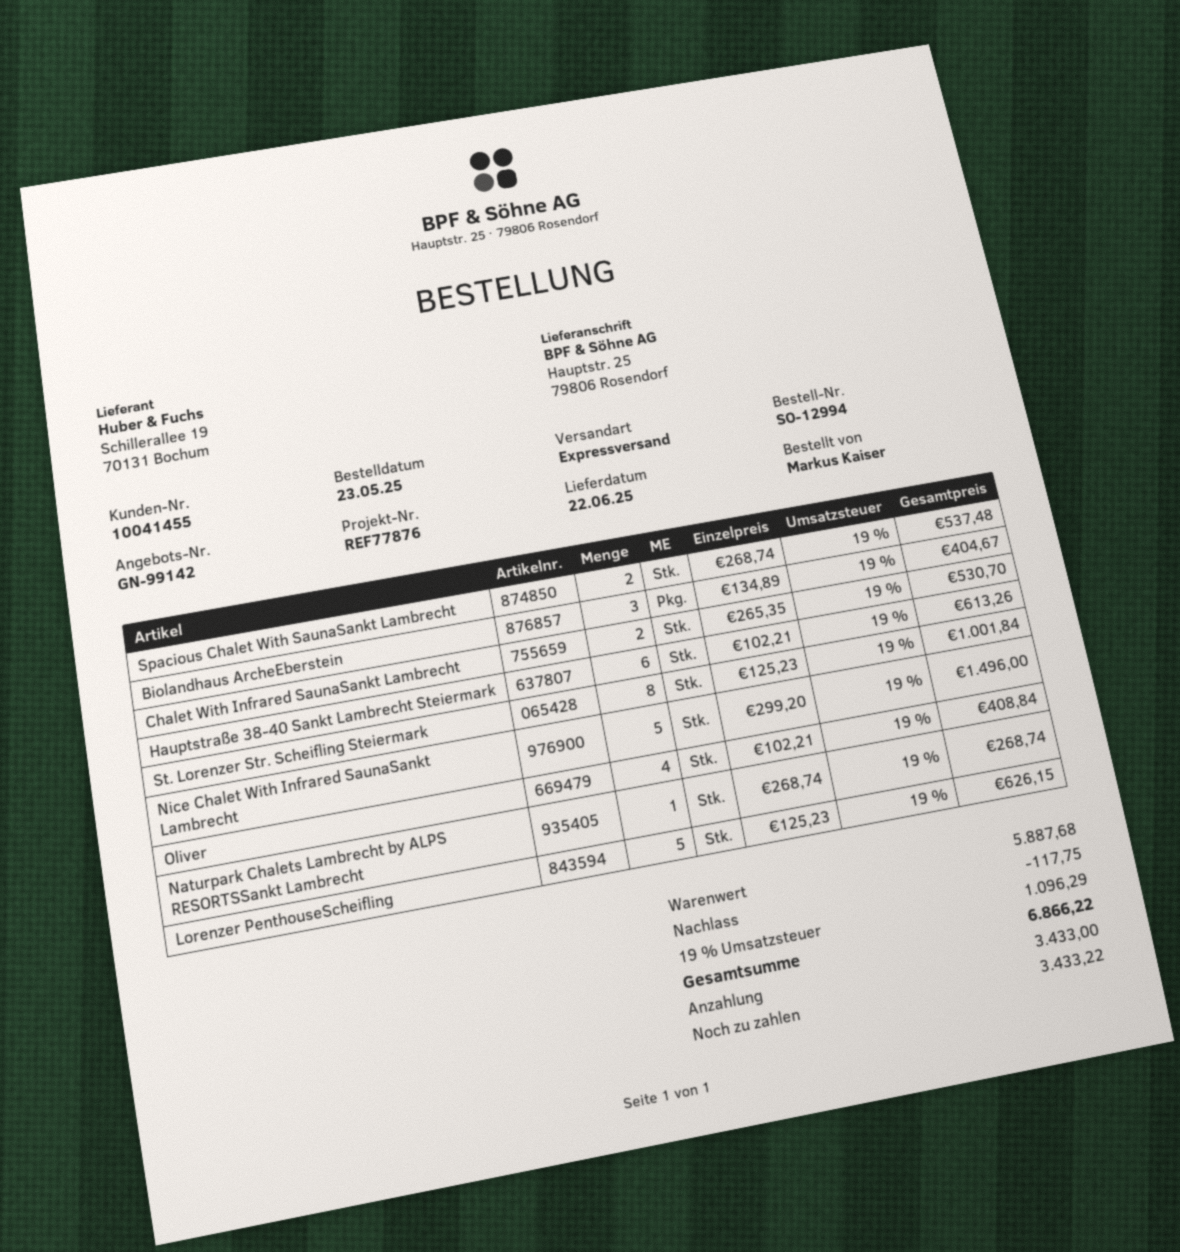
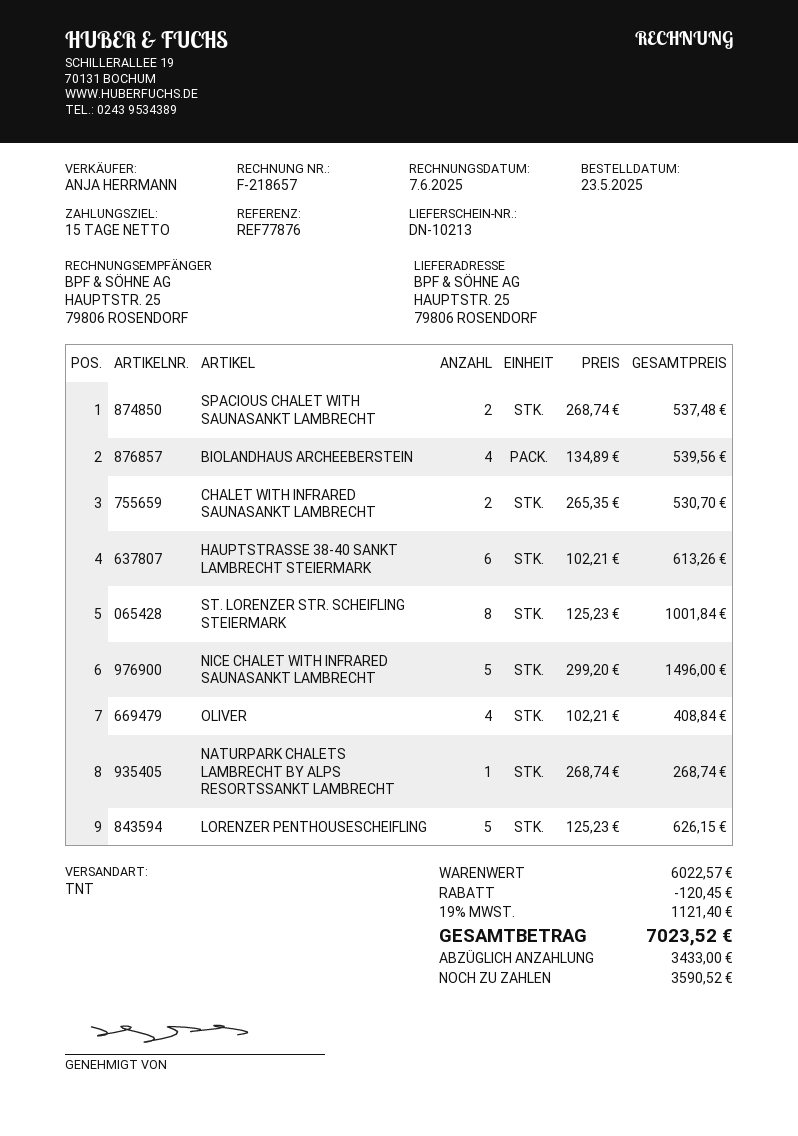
shipping method: express -> TNT
Biolandhaus ArcheEberstein: 3 x 134.89 = 404.67 -> 4 x 134.89 = 539.56
subtotal: 5887.68 -> 6022.57
discount: 117.75 -> 120.45
tax: 19% = 1096.29 -> 19% = 1121.40
total: 6866.22 -> 7023.52
balance: 3433.22 -> 3590.52

